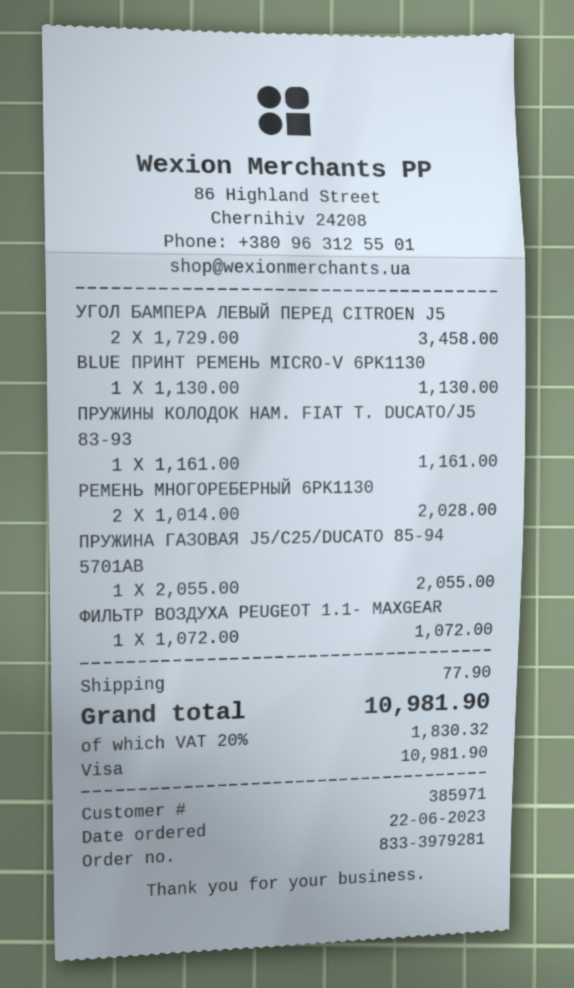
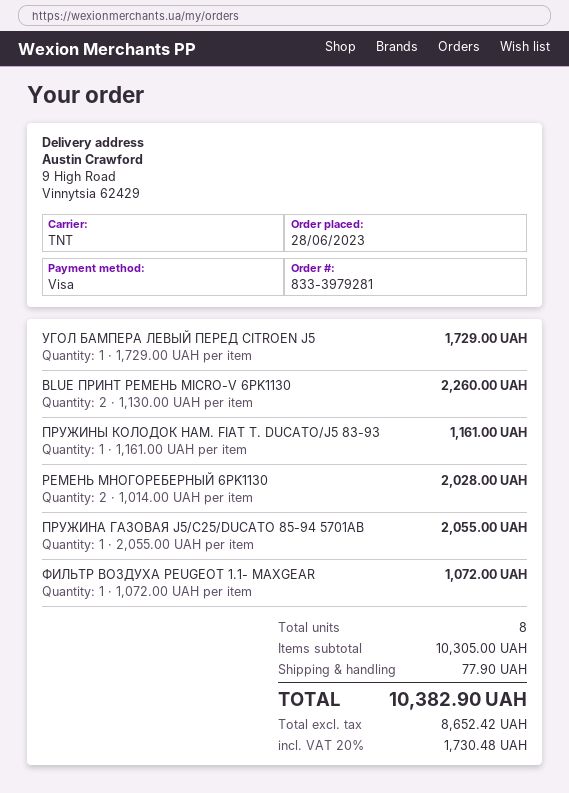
order date: 2023-06-22 -> 2023-06-28
УГОЛ БАМПЕРА ЛЕВЫЙ ПЕРЕД CITROEN J5: 2 x 1729.00 = 3458.00 -> 1 x 1729.00 = 1729.00
BLUE ПРИНТ РЕМЕНЬ MICRO-V 6PK1130: 1 x 1130.00 = 1130.00 -> 2 x 1130.00 = 2260.00
tax: 20% = 1830.32 -> 20% = 1730.48
total: 10981.90 -> 10382.90

